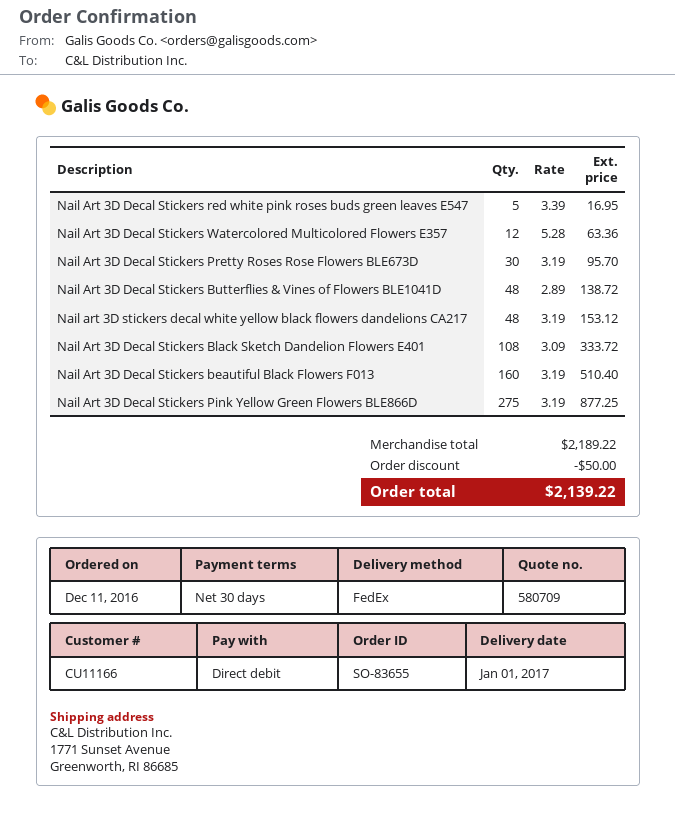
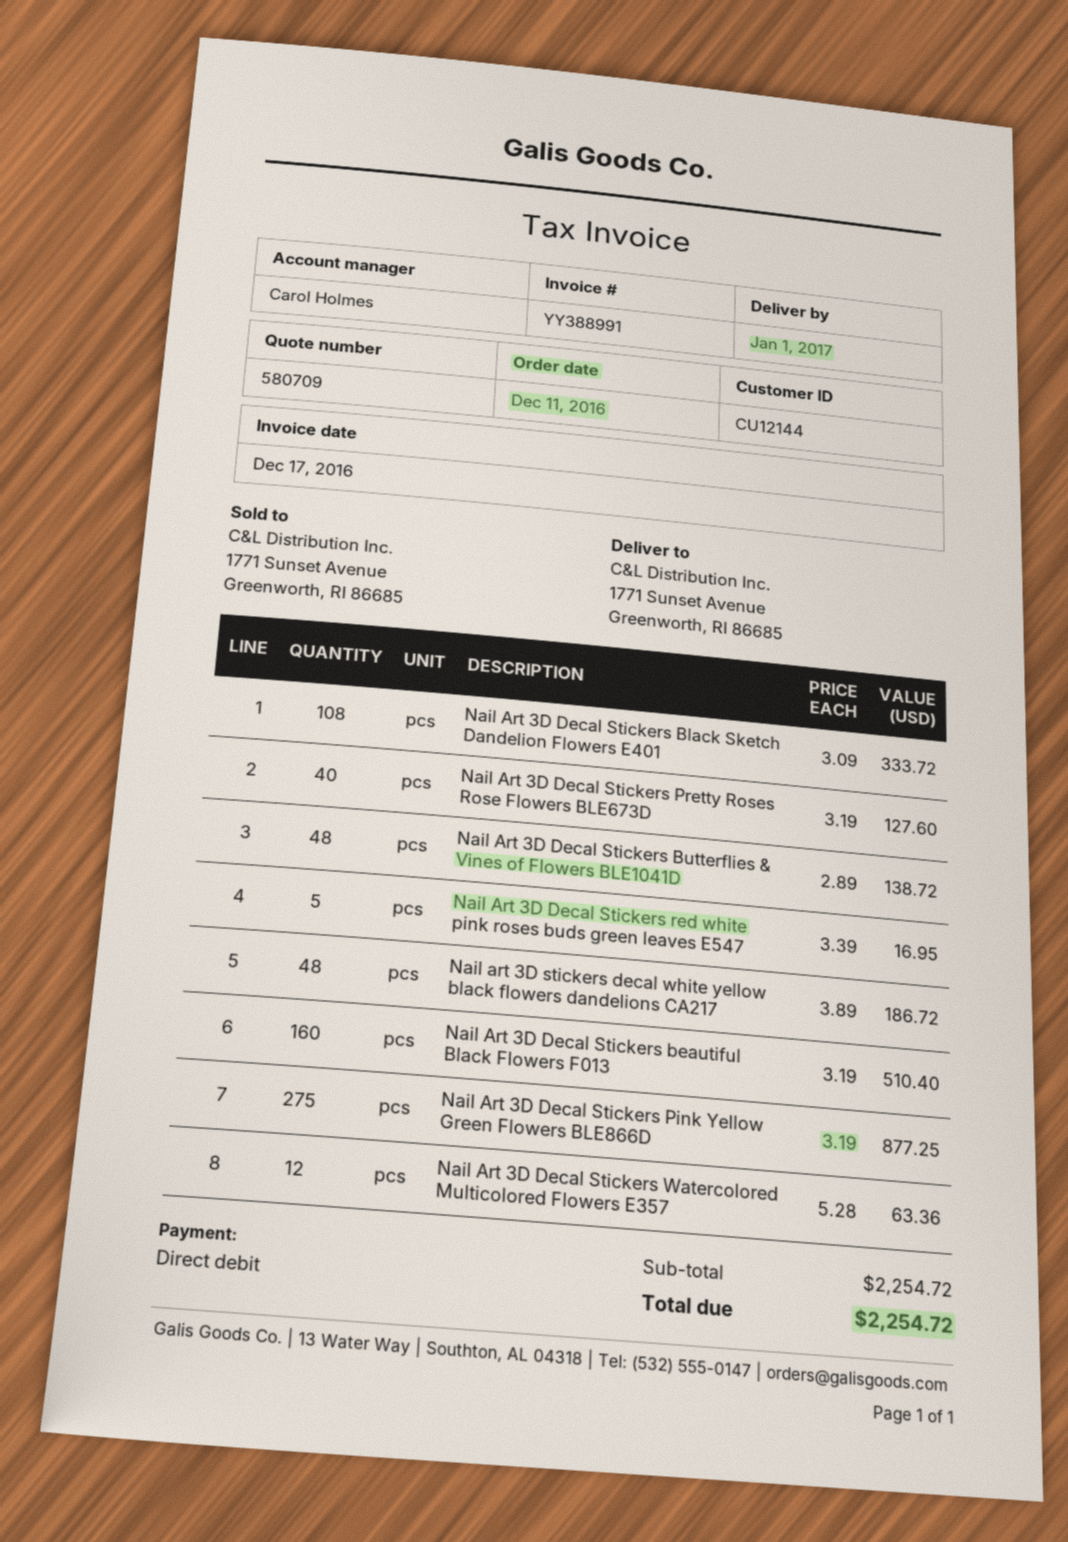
customer number: CU11166 -> CU12144
Nail Art 3D Decal Stickers Pretty Roses Rose Flowers BLE673D: 30 x 3.19 = 95.70 -> 40 x 3.19 = 127.60
Nail art 3D stickers decal white yellow black flowers dandelions CA217: 48 x 3.19 = 153.12 -> 48 x 3.89 = 186.72
subtotal: 2189.22 -> 2254.72
discount: 50.00 -> none
total: 2139.22 -> 2254.72

